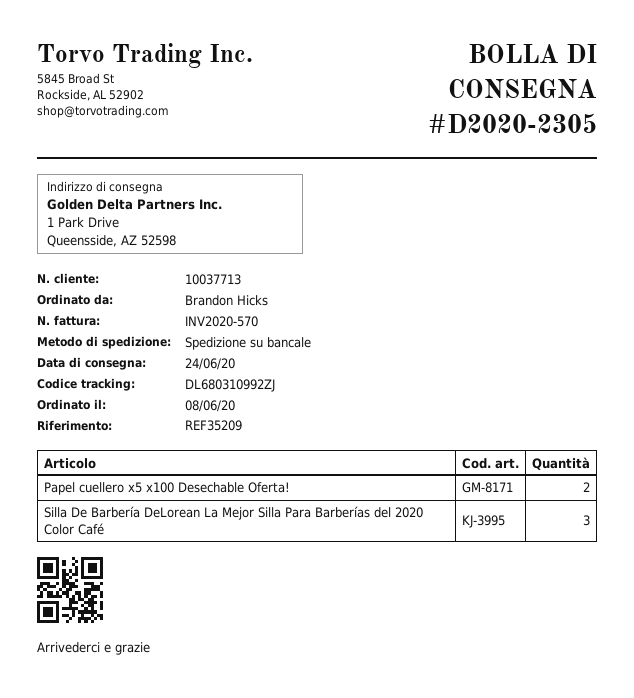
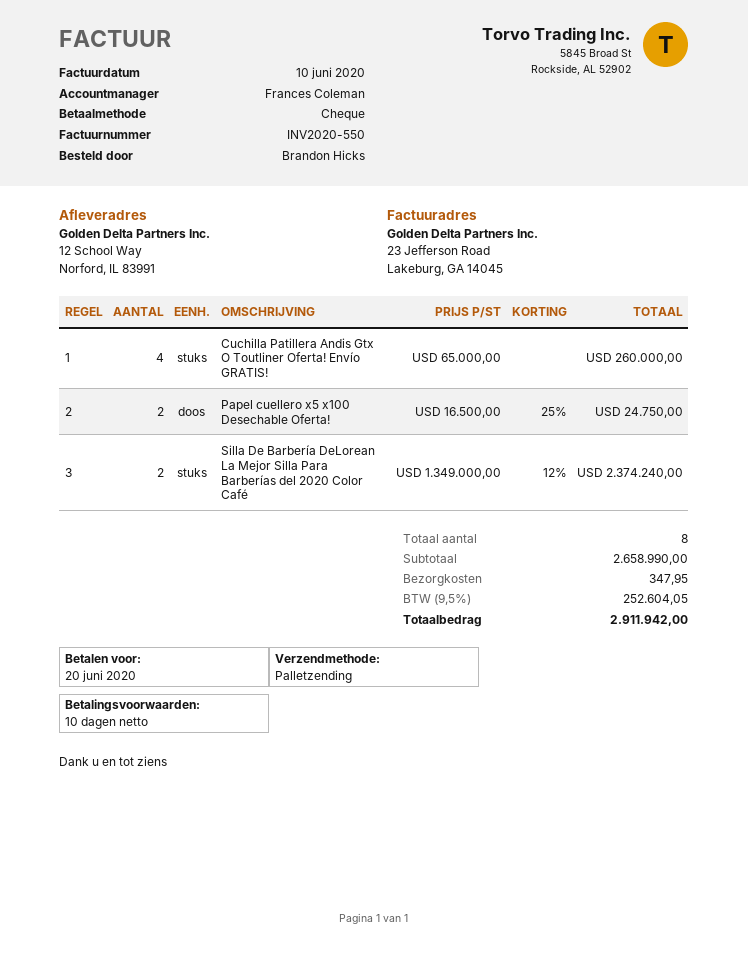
invoice number: INV2020-570 -> INV2020-550
ship to: 1 Park Drive, Queensside, AZ 52598 -> 12 School Way, Norford, IL 83991
Silla De Barbería DeLorean La Mejor Silla Para Barberías del 2020 Color Café: 3 -> 2
Cuchilla Patillera Andis Gtx O Toutliner Oferta! Envío GRATIS!: none -> 4

